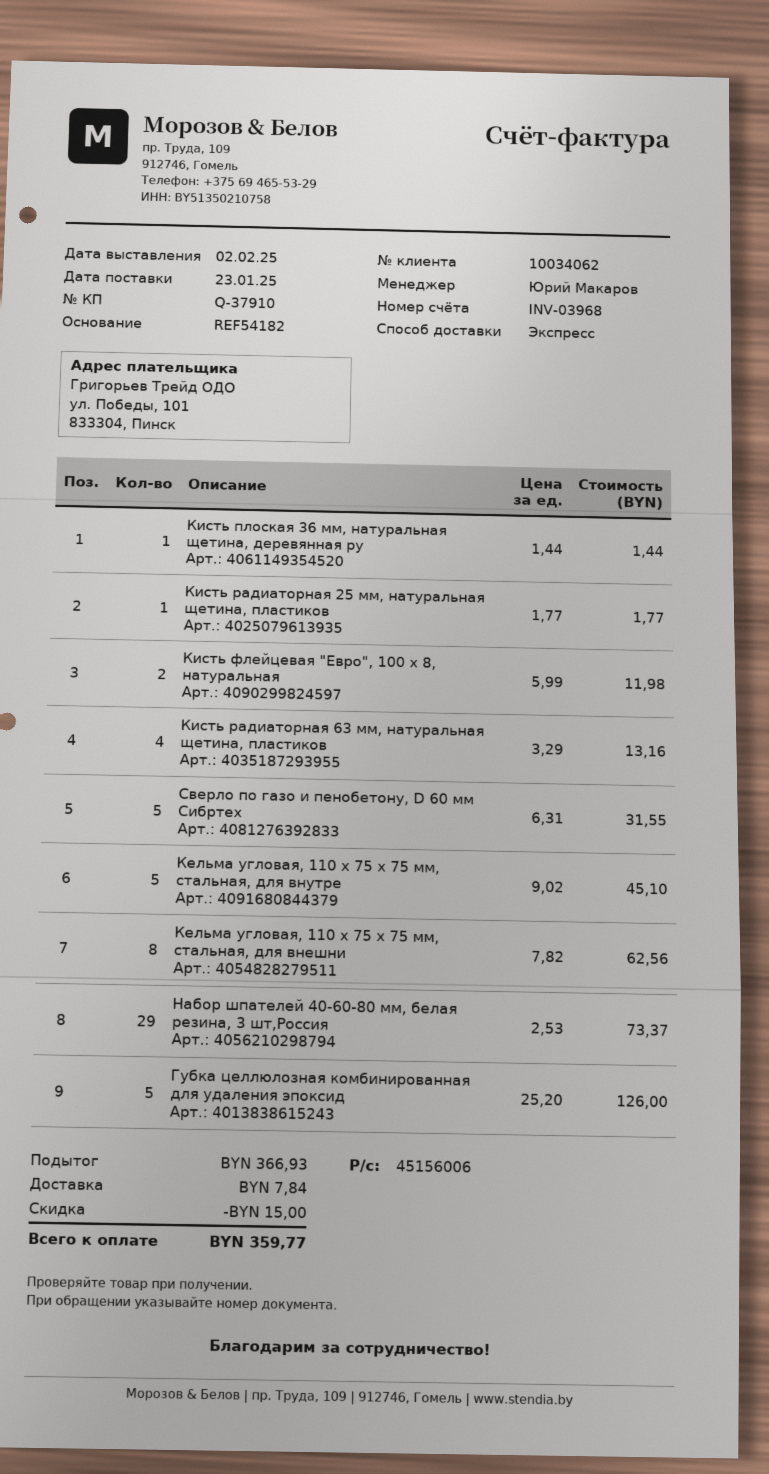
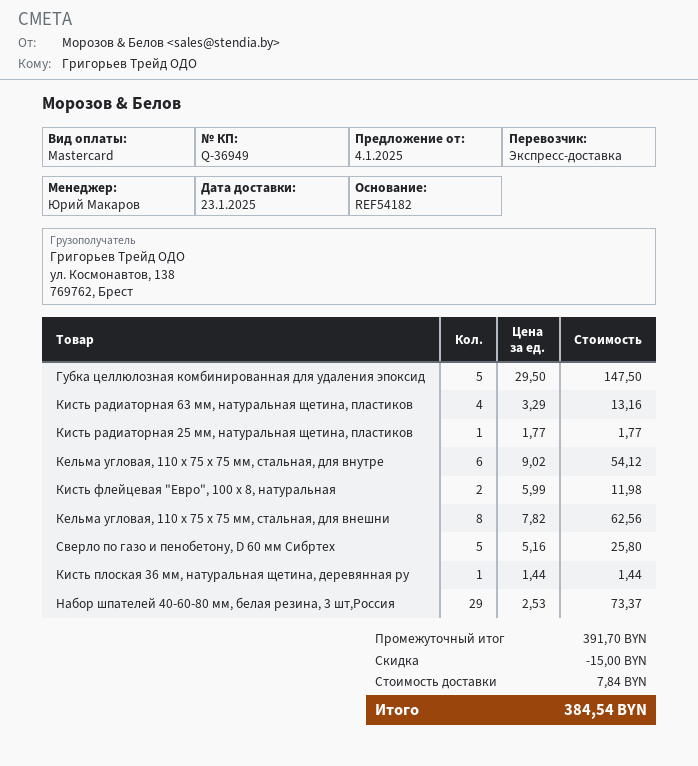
quote number: Q-37910 -> Q-36949
Сверло по газо и пенобетону, D 60 мм Сибртех: 5 x 6.31 = 31.55 -> 5 x 5.16 = 25.80
Кельма угловая, 110 х 75 х 75 мм, стальная, для внутре: 5 x 9.02 = 45.10 -> 6 x 9.02 = 54.12
Губка целлюлозная комбинированная для удаления эпоксид: 5 x 25.20 = 126.00 -> 5 x 29.50 = 147.50
subtotal: 366.93 -> 391.70
total: 359.77 -> 384.54

